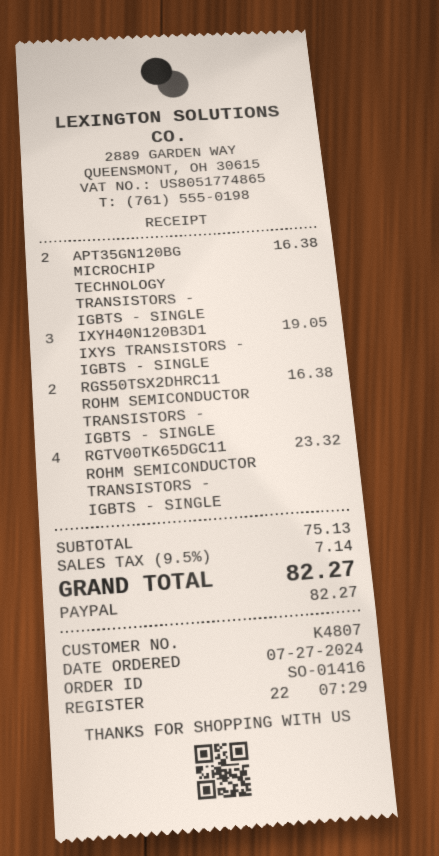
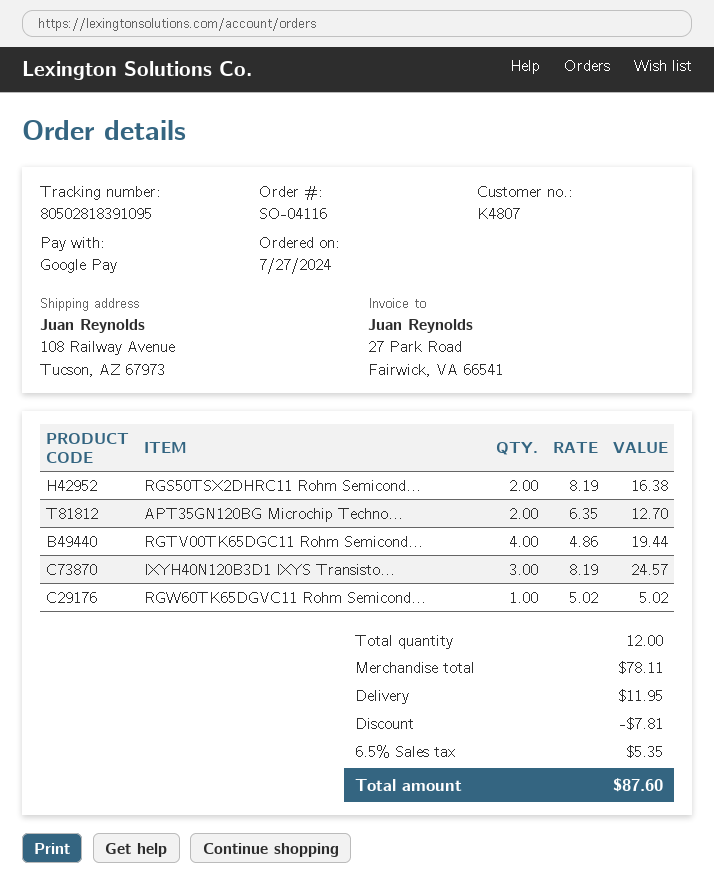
order number: SO-01416 -> SO-04116
payment method: PayPal -> Google Pay
APT35GN120BG MICROCHIP TECHNOLOGY TRANSISTORS - IGBTS - SINGLE: 2 for 16.38 -> 2 for 12.70
IXYH40N120B3D1 IXYS TRANSISTORS - IGBTS - SINGLE: 3 for 19.05 -> 3 for 24.57
RGTV00TK65DGC11 ROHM SEMICONDUCTOR TRANSISTORS - IGBTS - SINGLE: 4 for 23.32 -> 4 for 19.44
RGW60TK65DGVC11 Rohm Semicond...: none -> 1 for 5.02
subtotal: 75.13 -> 78.11
discount: none -> 7.81
shipping: none -> 11.95
tax: 9.5% = 7.14 -> 6.5% = 5.35
total: 82.27 -> 87.60

